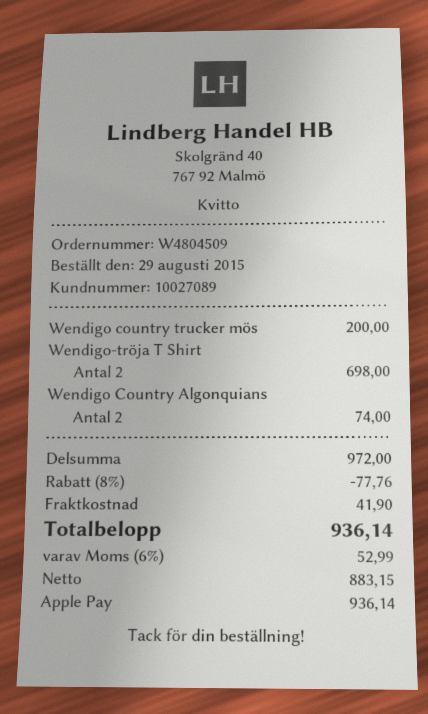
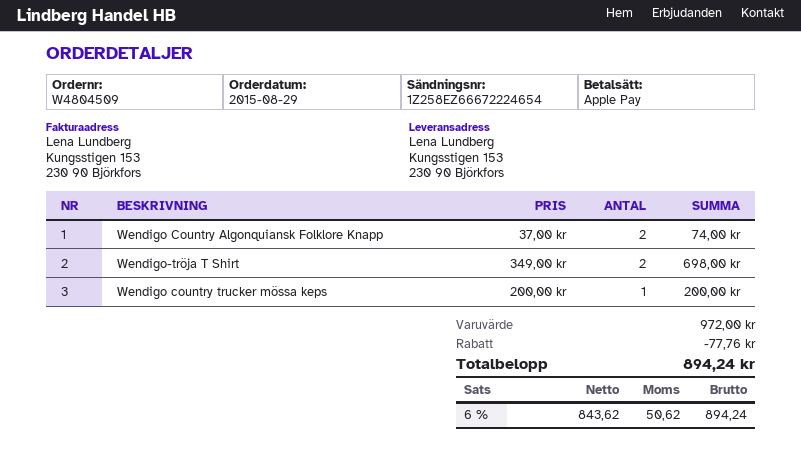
shipping: 41.90 -> none
net: 883.15 -> 843.62
tax: 6% = 52.99 -> 6% = 50.62
total: 936.14 -> 894.24

